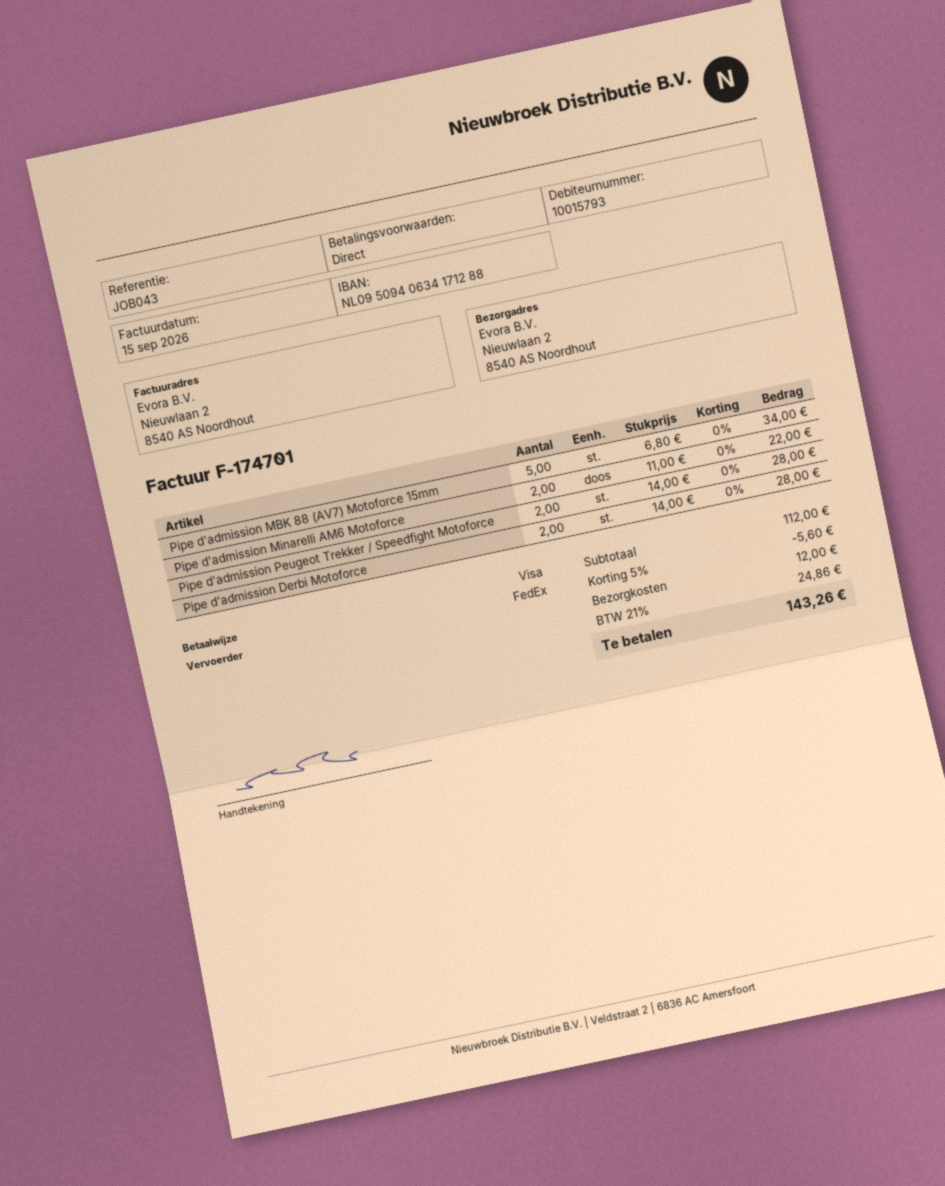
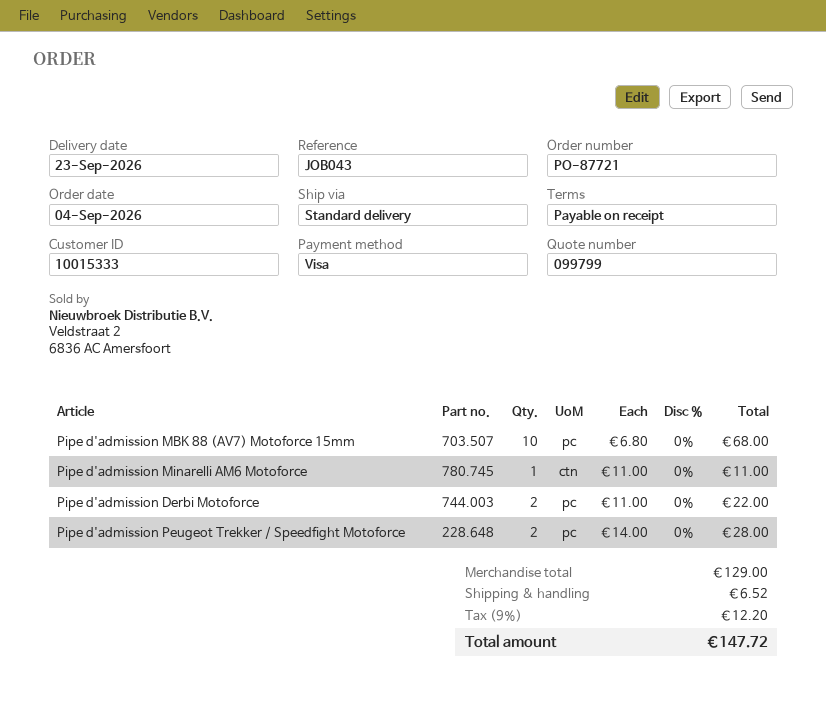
customer number: 10015793 -> 10015333
shipping method: FedEx -> standard
Pipe d'admission MBK 88 (AV7) Motoforce 15mm: 5 x 6.80 = 34.00 -> 10 x 6.80 = 68.00
Pipe d'admission Minarelli AM6 Motoforce: 2 x 11.00 = 22.00 -> 1 x 11.00 = 11.00
Pipe d'admission Derbi Motoforce: 2 x 14.00 = 28.00 -> 2 x 11.00 = 22.00
subtotal: 112.00 -> 129.00
discount: 5% = 5.60 -> none
shipping: 12.00 -> 6.52
tax: 21% = 24.86 -> 9% = 12.20
total: 143.26 -> 147.72

